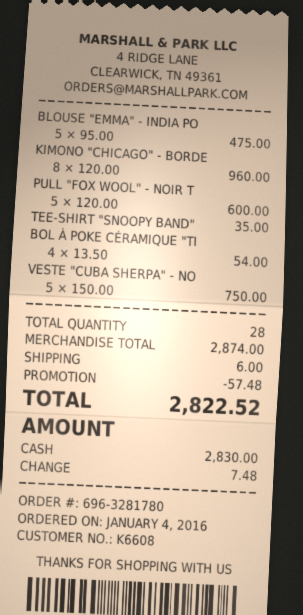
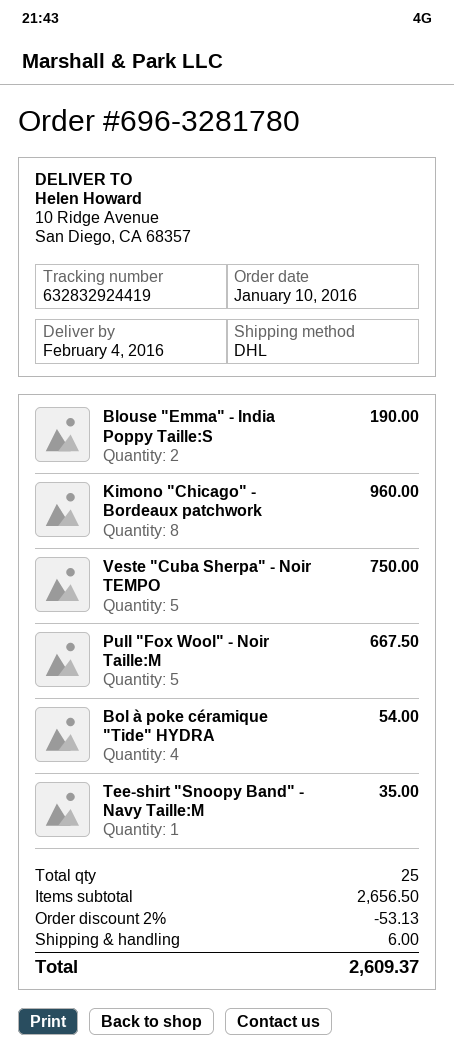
order date: 2016-01-04 -> 2016-01-10
BLOUSE "EMMA" - INDIA PO: 5 for 475.00 -> 2 for 190.00
PULL "FOX WOOL" - NOIR T: 5 for 600.00 -> 5 for 667.50
total quantity: 28 -> 25
subtotal: 2874.00 -> 2656.50
discount: 57.48 -> 53.13
total: 2822.52 -> 2609.37

